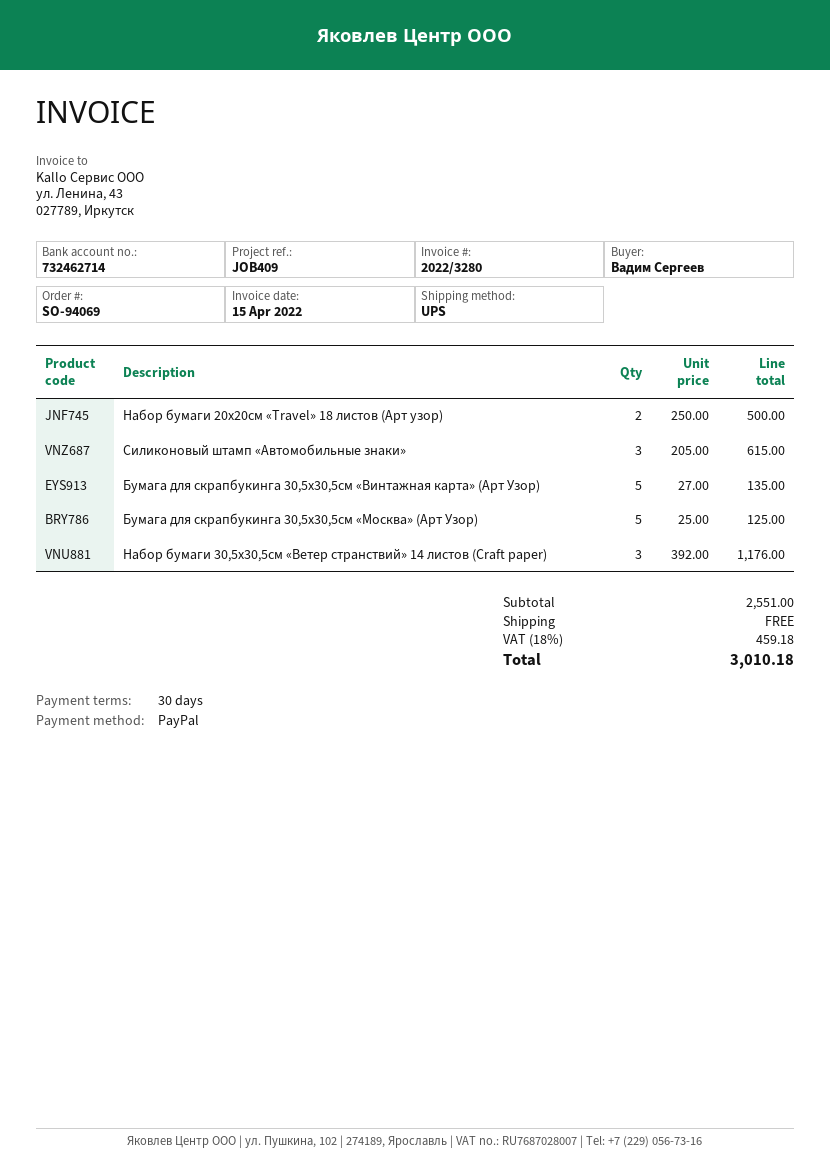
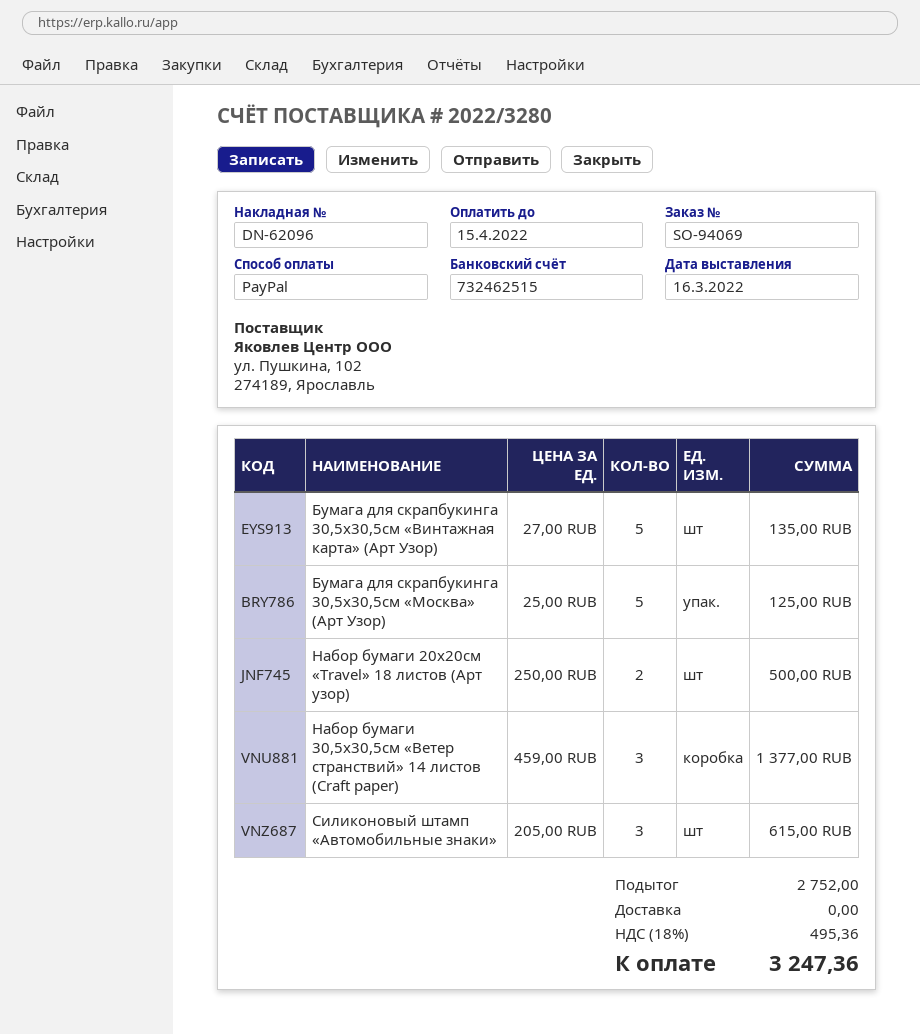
invoice date: 2022-04-15 -> 2022-03-16
bank account: 732462714 -> 732462515
Набор бумаги 30,5х30,5см «Ветер странствий» 14 листов (Craft paper): 3 x 392.00 = 1176.00 -> 3 x 459.00 = 1377.00
subtotal: 2551.00 -> 2752.00
tax: 18% = 459.18 -> 18% = 495.36
total: 3010.18 -> 3247.36

